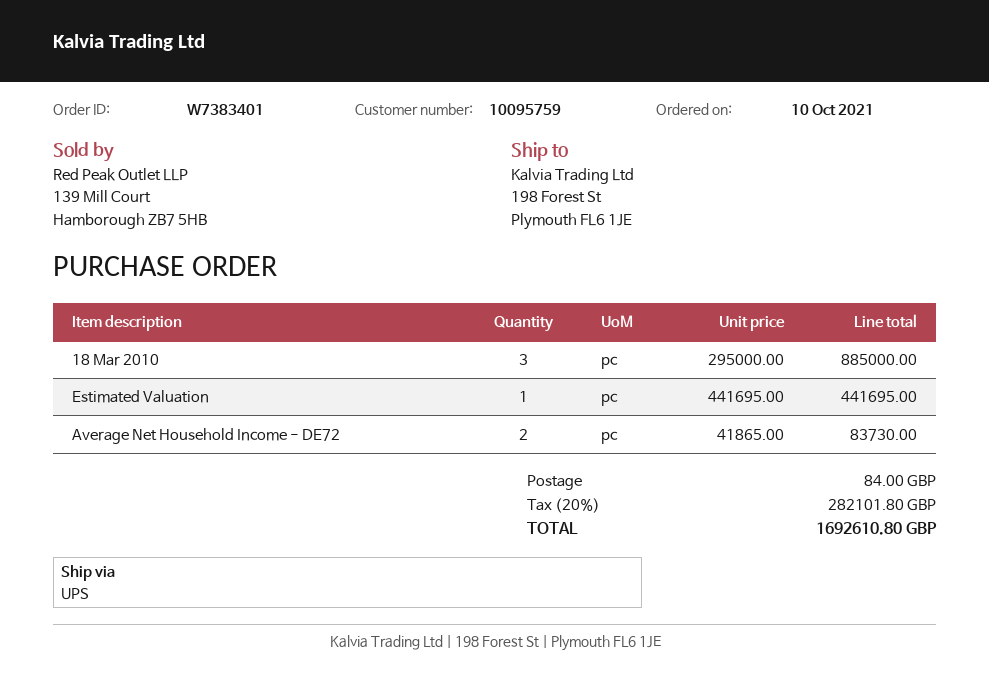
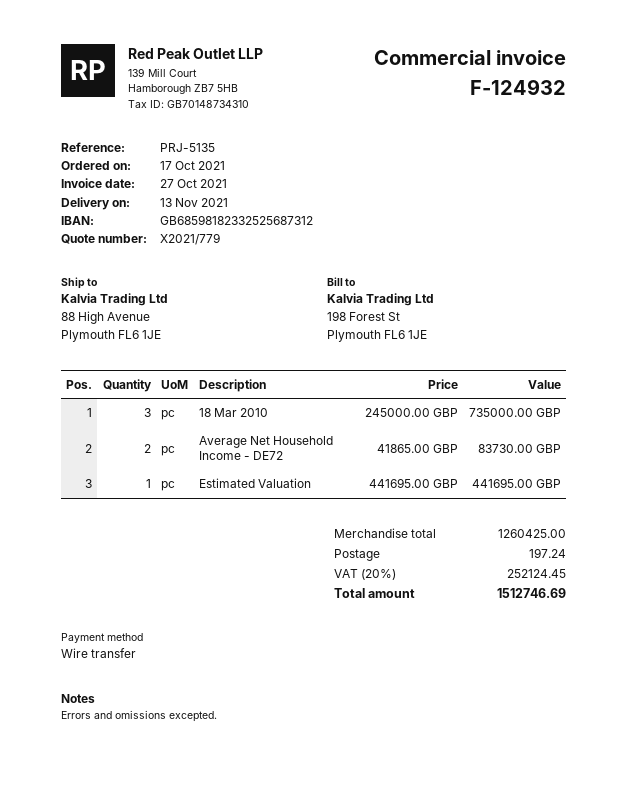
order date: 2021-10-10 -> 2021-10-17
ship to: 198 Forest St, Plymouth FL6 1JE -> 88 High Avenue, Plymouth FL6 1JE
18 Mar 2010: 3 x 295000.00 = 885000.00 -> 3 x 245000.00 = 735000.00
shipping: 84.00 -> 197.24
tax: 20% = 282101.80 -> 20% = 252124.45
total: 1692610.80 -> 1512746.69

